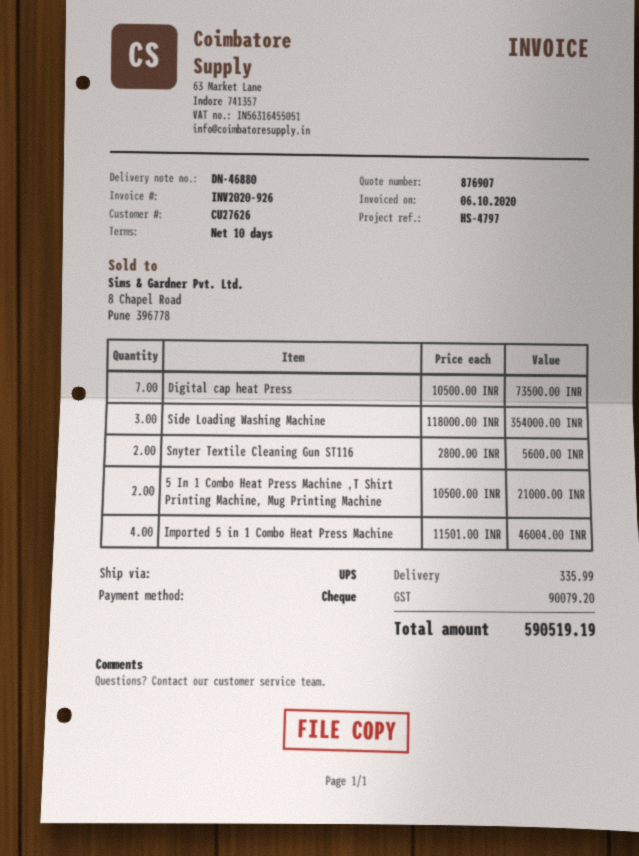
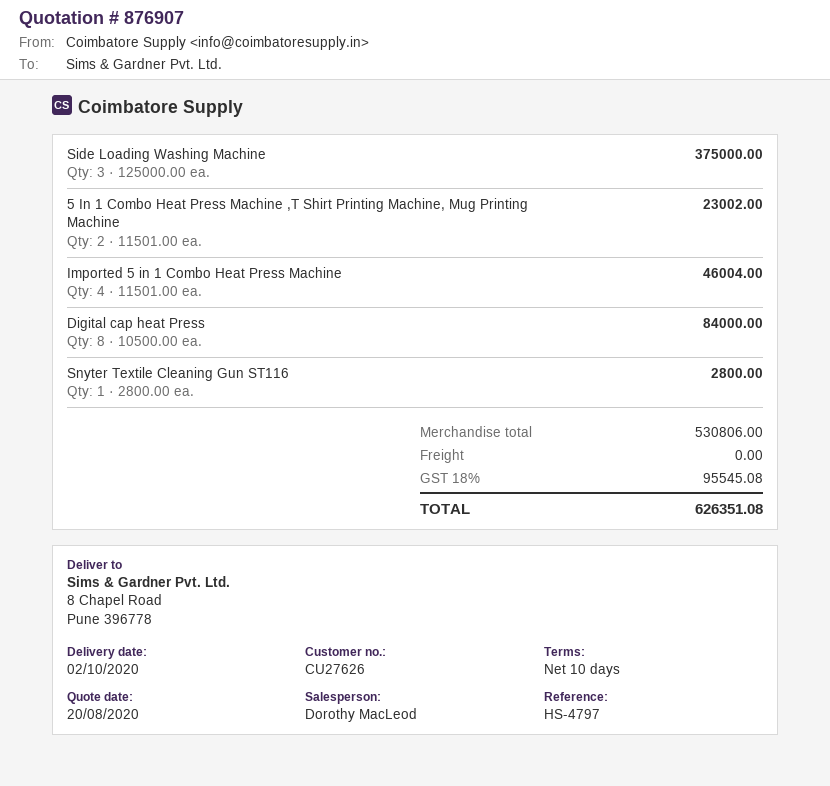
Digital cap heat Press: 7 x 10500.00 = 73500.00 -> 8 x 10500.00 = 84000.00
Side Loading Washing Machine: 3 x 118000.00 = 354000.00 -> 3 x 125000.00 = 375000.00
Snyter Textile Cleaning Gun ST116: 2 x 2800.00 = 5600.00 -> 1 x 2800.00 = 2800.00
5 In 1 Combo Heat Press Machine ,T Shirt Printing Machine, Mug Printing Machine: 2 x 10500.00 = 21000.00 -> 2 x 11501.00 = 23002.00
shipping: 335.99 -> 0.00
tax: 90079.20 -> 95545.08
total: 590519.19 -> 626351.08

